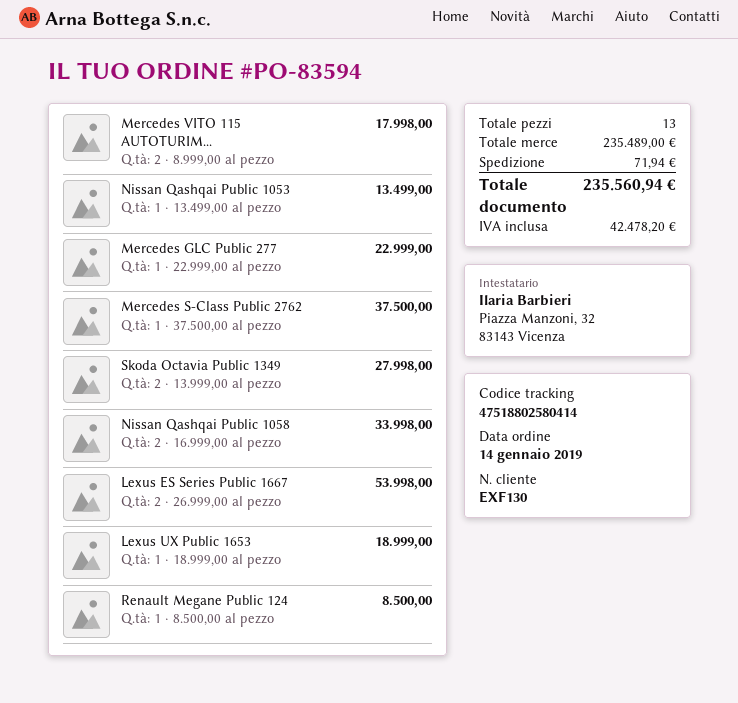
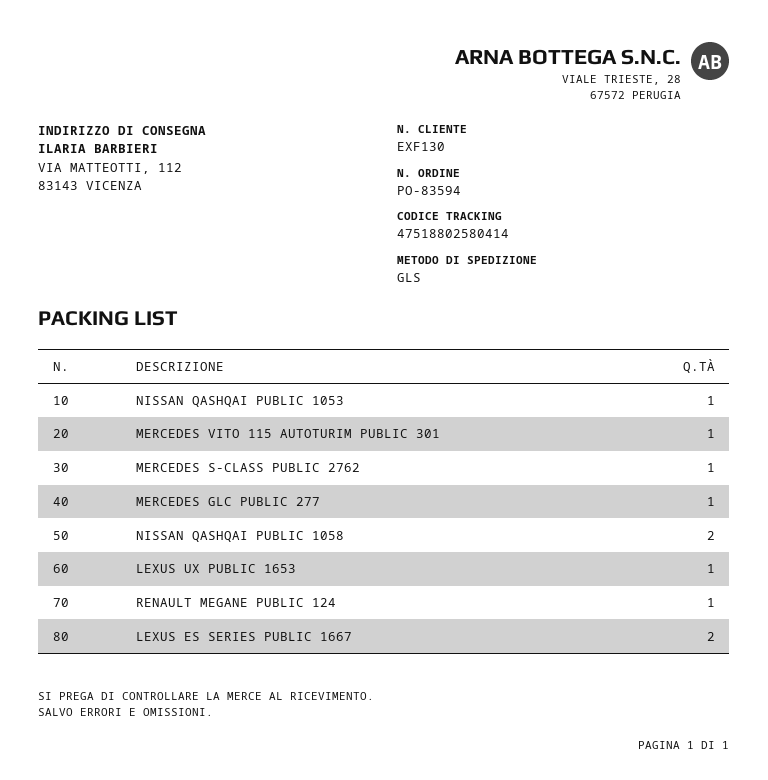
Mercedes VITO 115 AUTOTURIM...: 2 -> 1
Skoda Octavia Public 1349: 2 -> none

